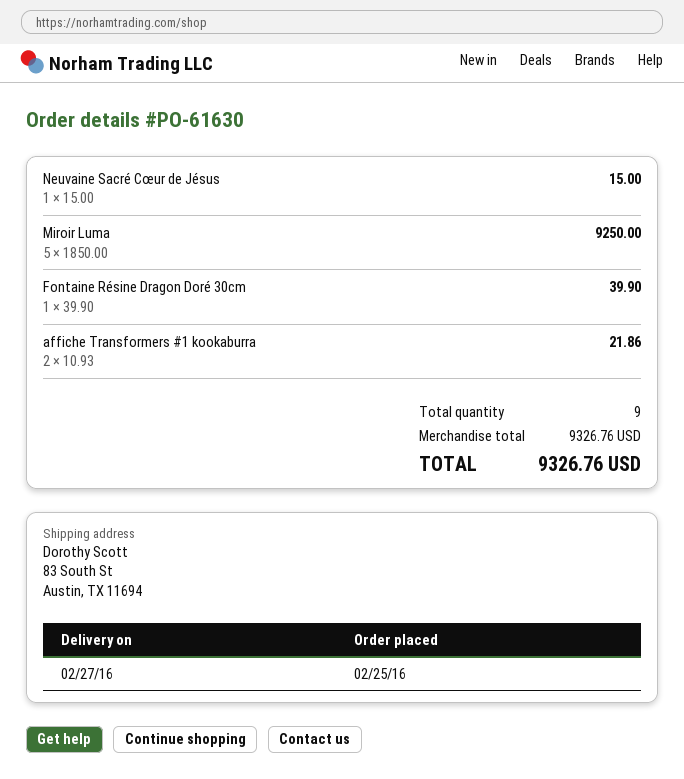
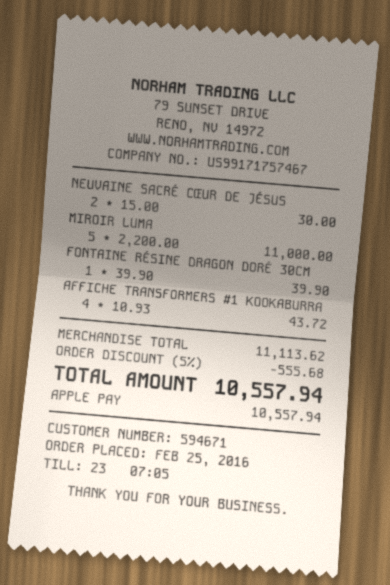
Neuvaine Sacré Cœur de Jésus: 1 x 15.00 = 15.00 -> 2 x 15.00 = 30.00
Miroir Luma: 5 x 1850.00 = 9250.00 -> 5 x 2200.00 = 11000.00
affiche Transformers #1 kookaburra: 2 x 10.93 = 21.86 -> 4 x 10.93 = 43.72
subtotal: 9326.76 -> 11113.62
discount: none -> 5% = 555.68
total: 9326.76 -> 10557.94

